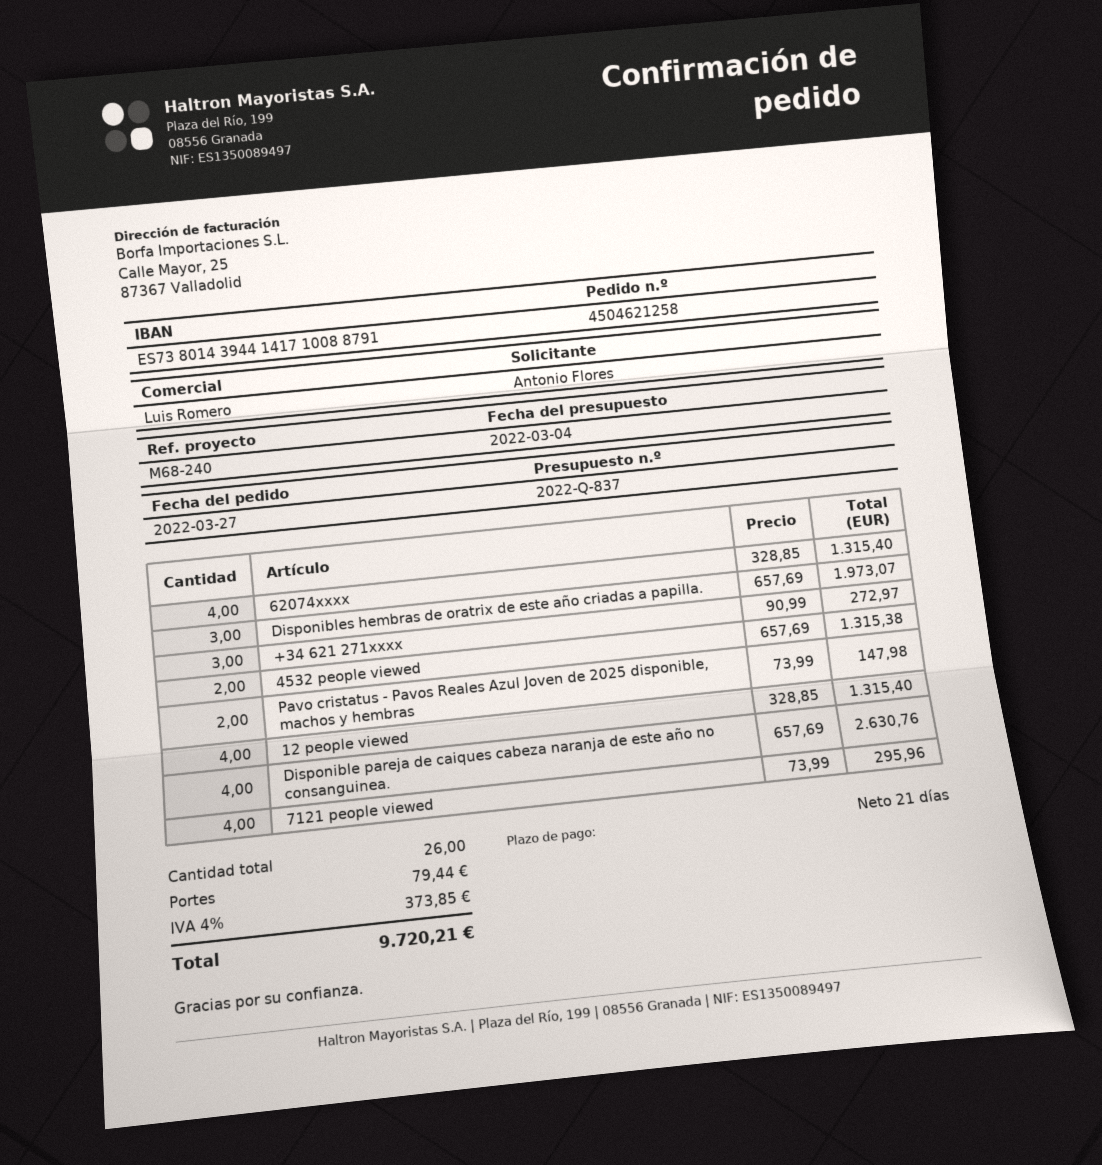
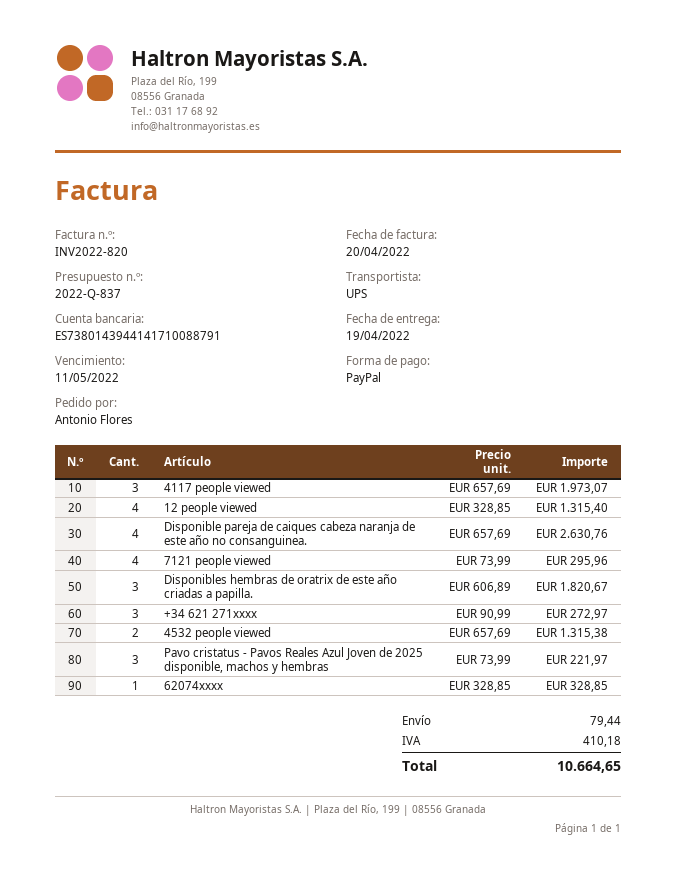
62074xxxx: 4 x 328.85 = 1315.40 -> 1 x 328.85 = 328.85
Disponibles hembras de oratrix de este año criadas a papilla.: 3 x 657.69 = 1973.07 -> 3 x 606.89 = 1820.67
Pavo cristatus - Pavos Reales Azul Joven de 2025 disponible, machos y hembras: 2 x 73.99 = 147.98 -> 3 x 73.99 = 221.97
4117 people viewed: none -> 3 x 657.69 = 1973.07
tax: 373.85 -> 410.18
total: 9720.21 -> 10664.65

